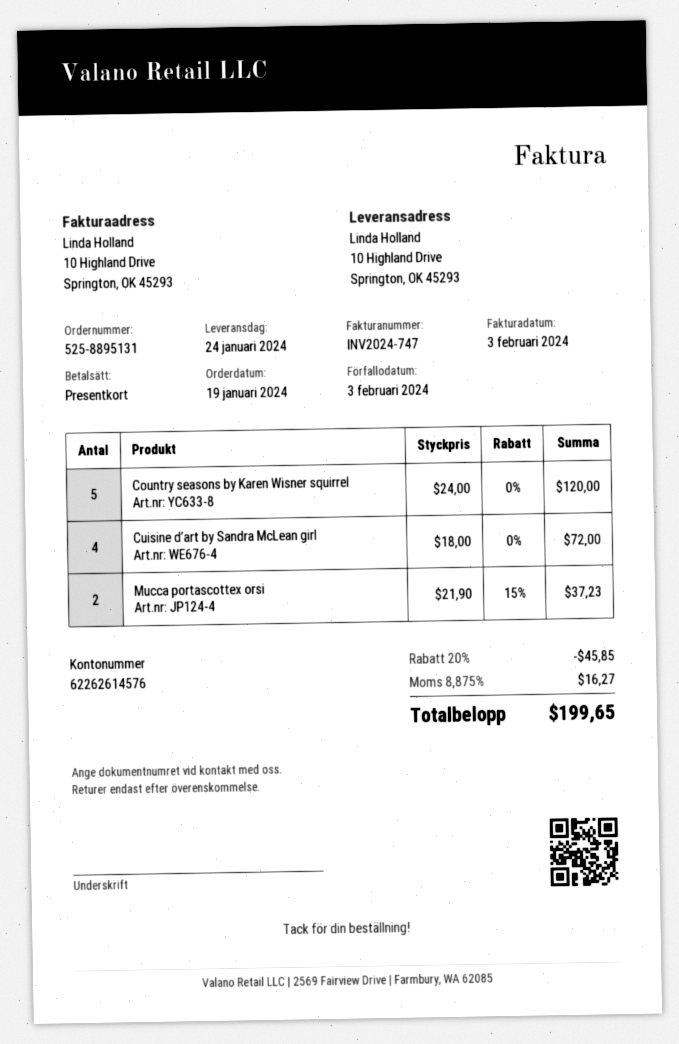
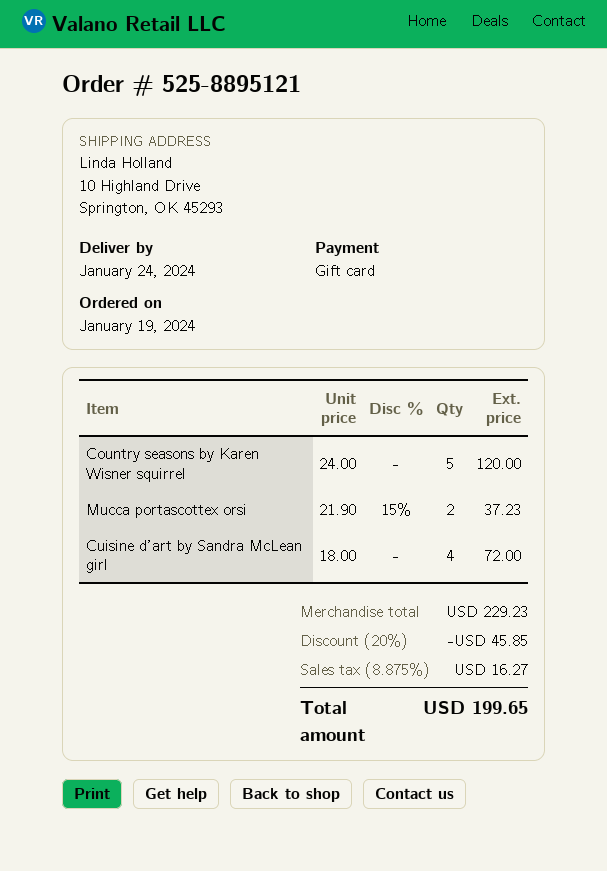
order number: 525-8895131 -> 525-8895121

